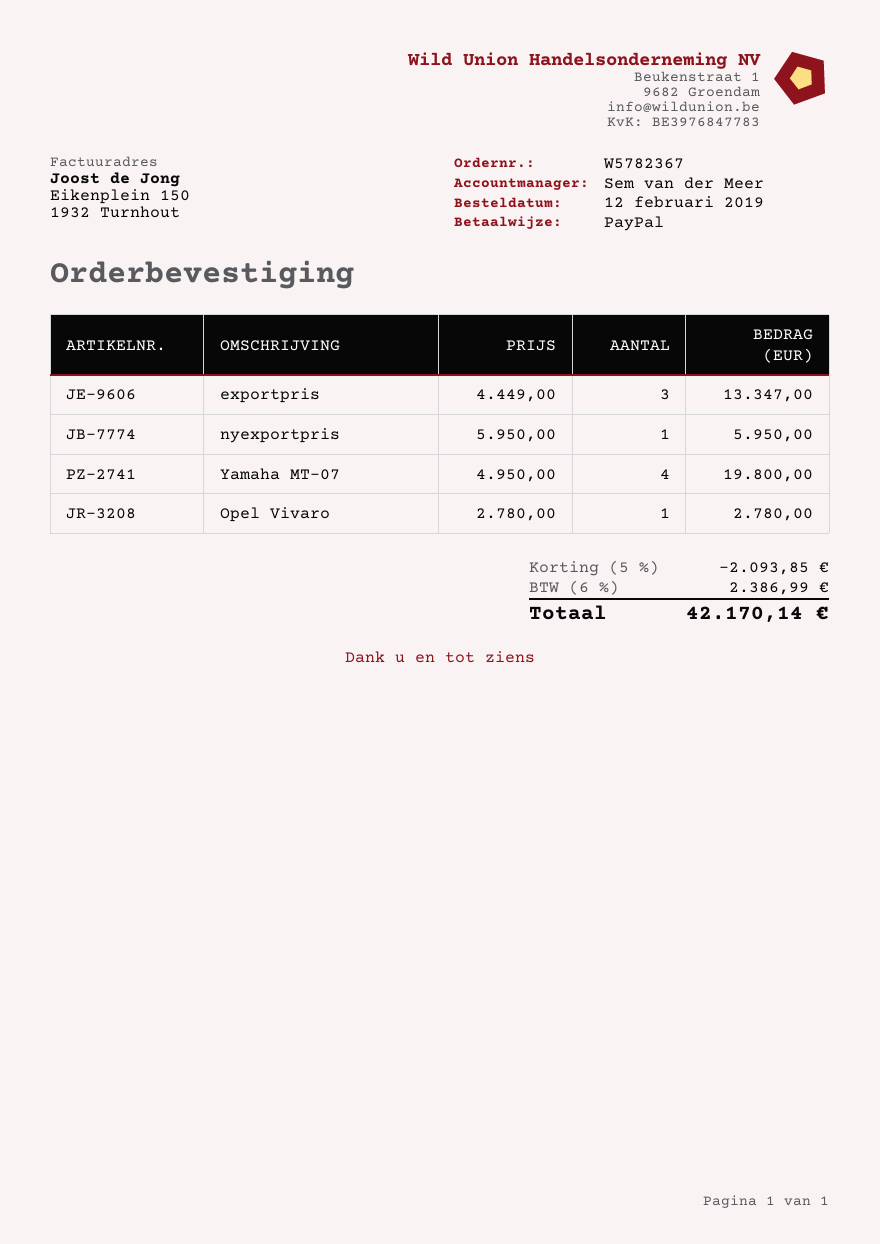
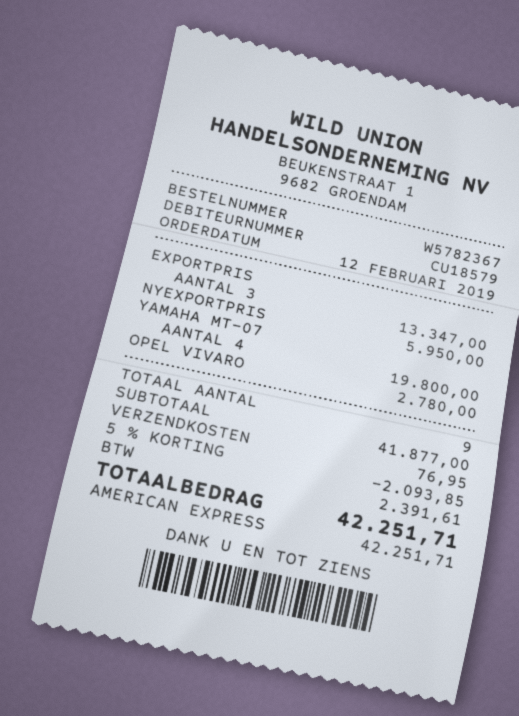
payment method: PayPal -> American Express
shipping: none -> 76.95
tax: 2386.99 -> 2391.61
total: 42170.14 -> 42251.71

